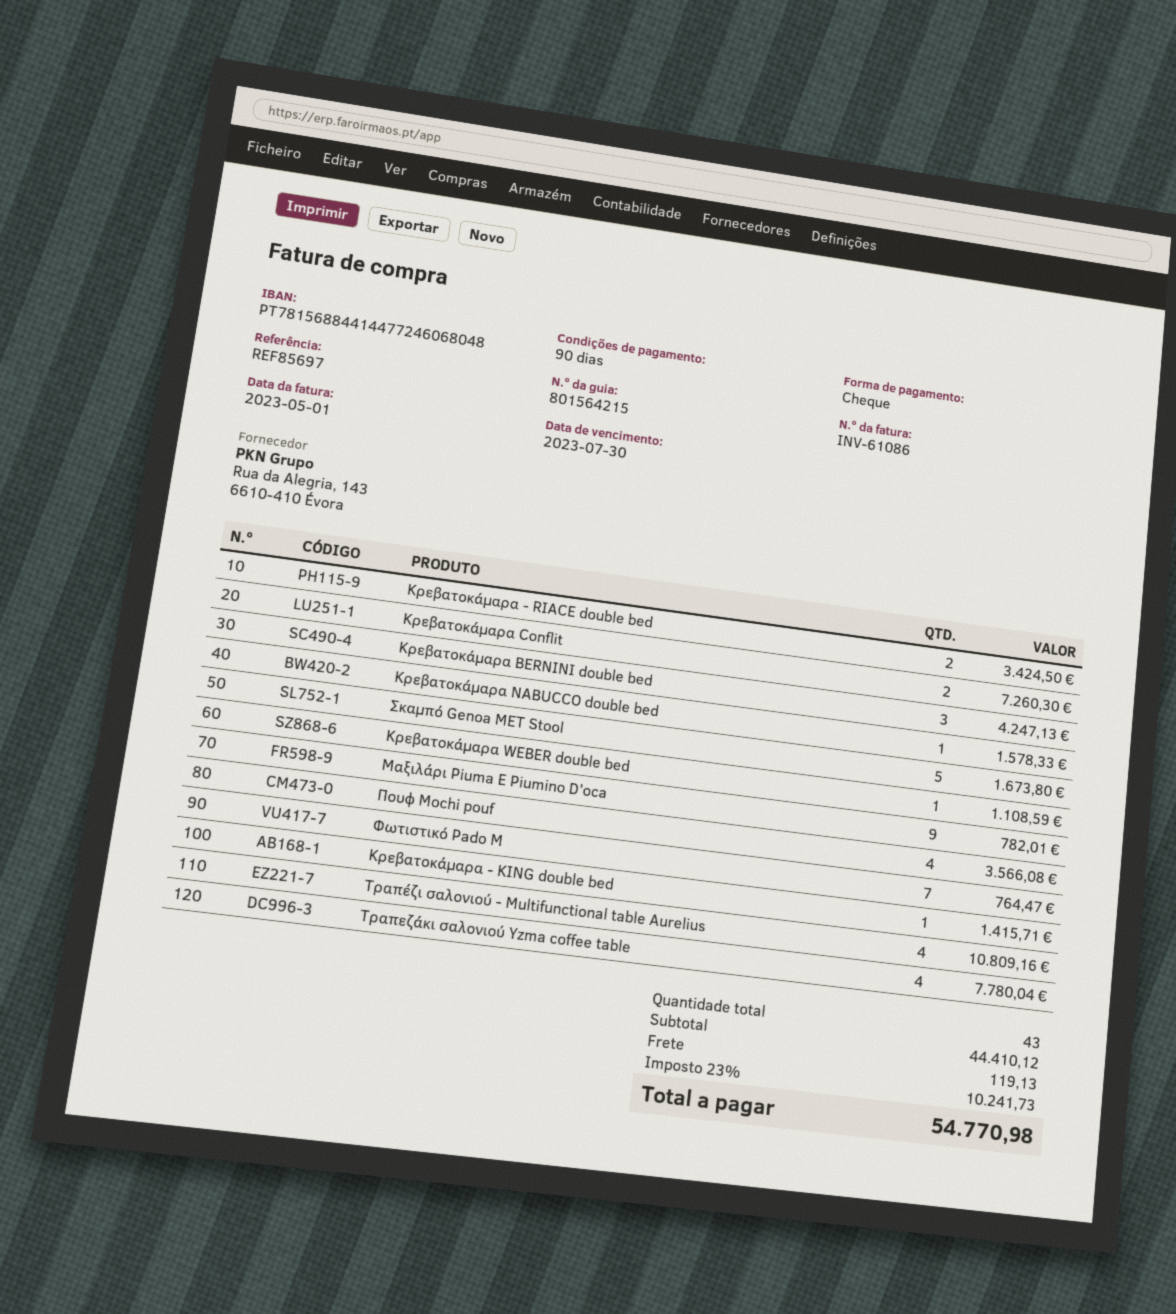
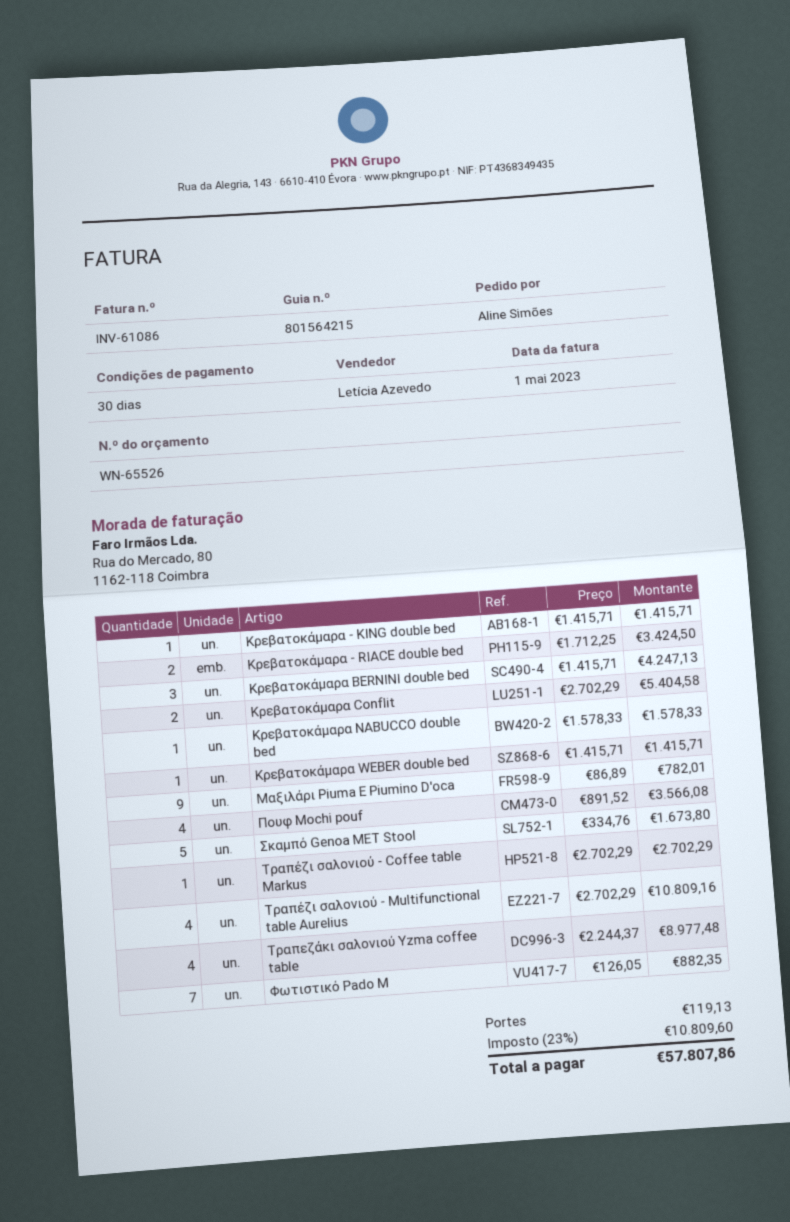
payment terms: 90 days -> 30 days
Κρεβατοκάμαρα Conflit: 2 for 7260.30 -> 2 for 5404.58
Κρεβατοκάμαρα WEBER double bed: 1 for 1108.59 -> 1 for 1415.71
Φωτιστικό Pado M: 7 for 764.47 -> 7 for 882.35
Τραπεζάκι σαλονιού Yzma coffee table: 4 for 7780.04 -> 4 for 8977.48
Τραπέζι σαλονιού - Coffee table Markus: none -> 1 for 2702.29
tax: 23% = 10241.73 -> 23% = 10809.60
total: 54770.98 -> 57807.86

